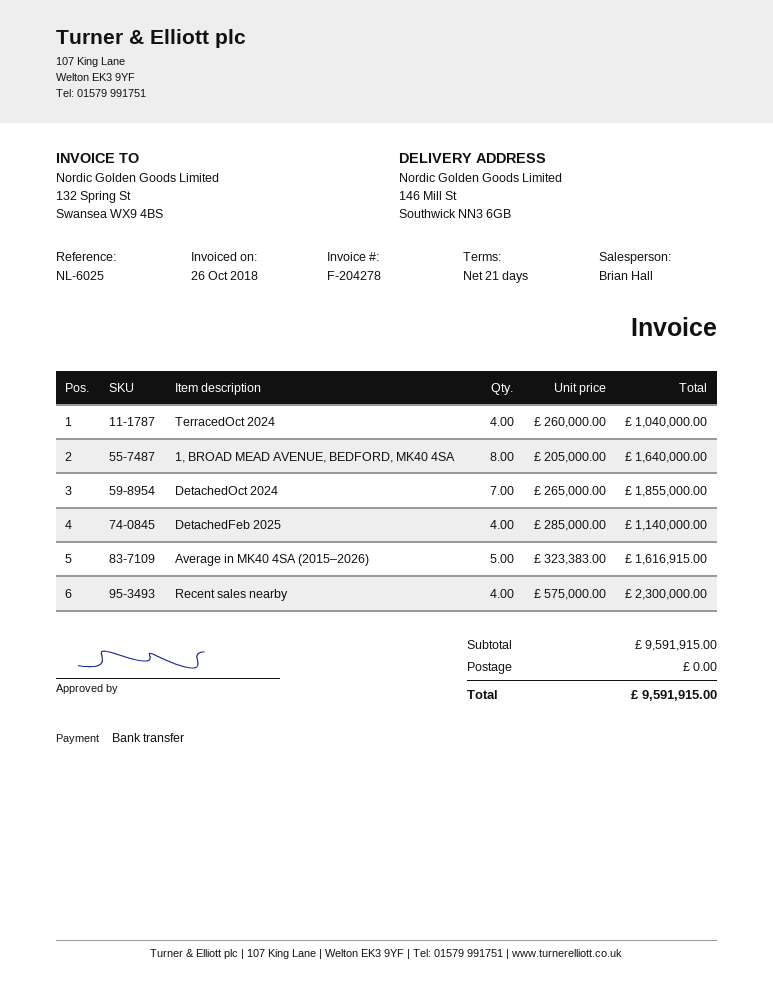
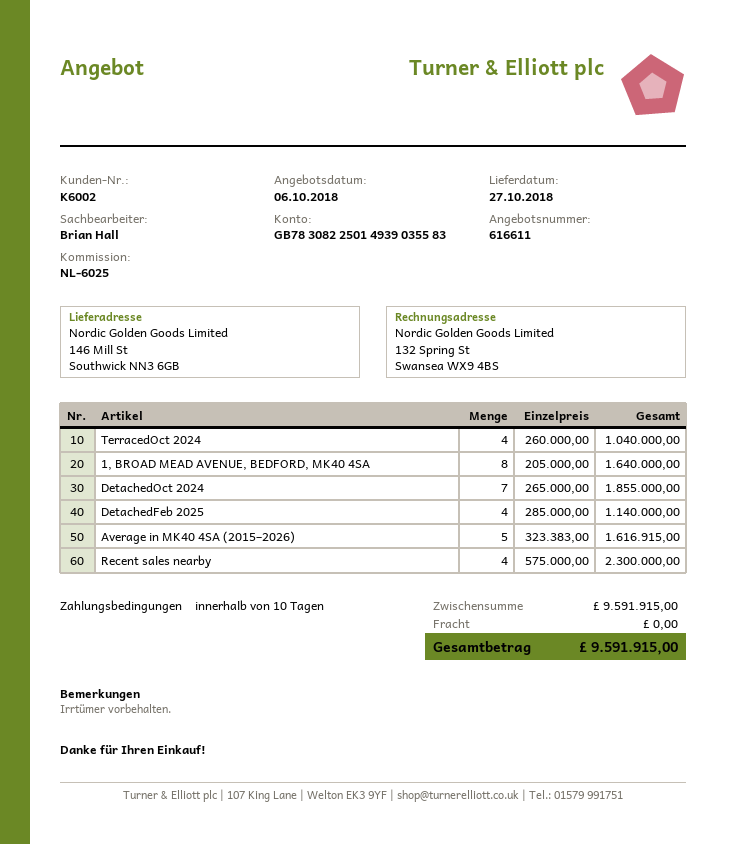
payment terms: 21 days -> 10 days

